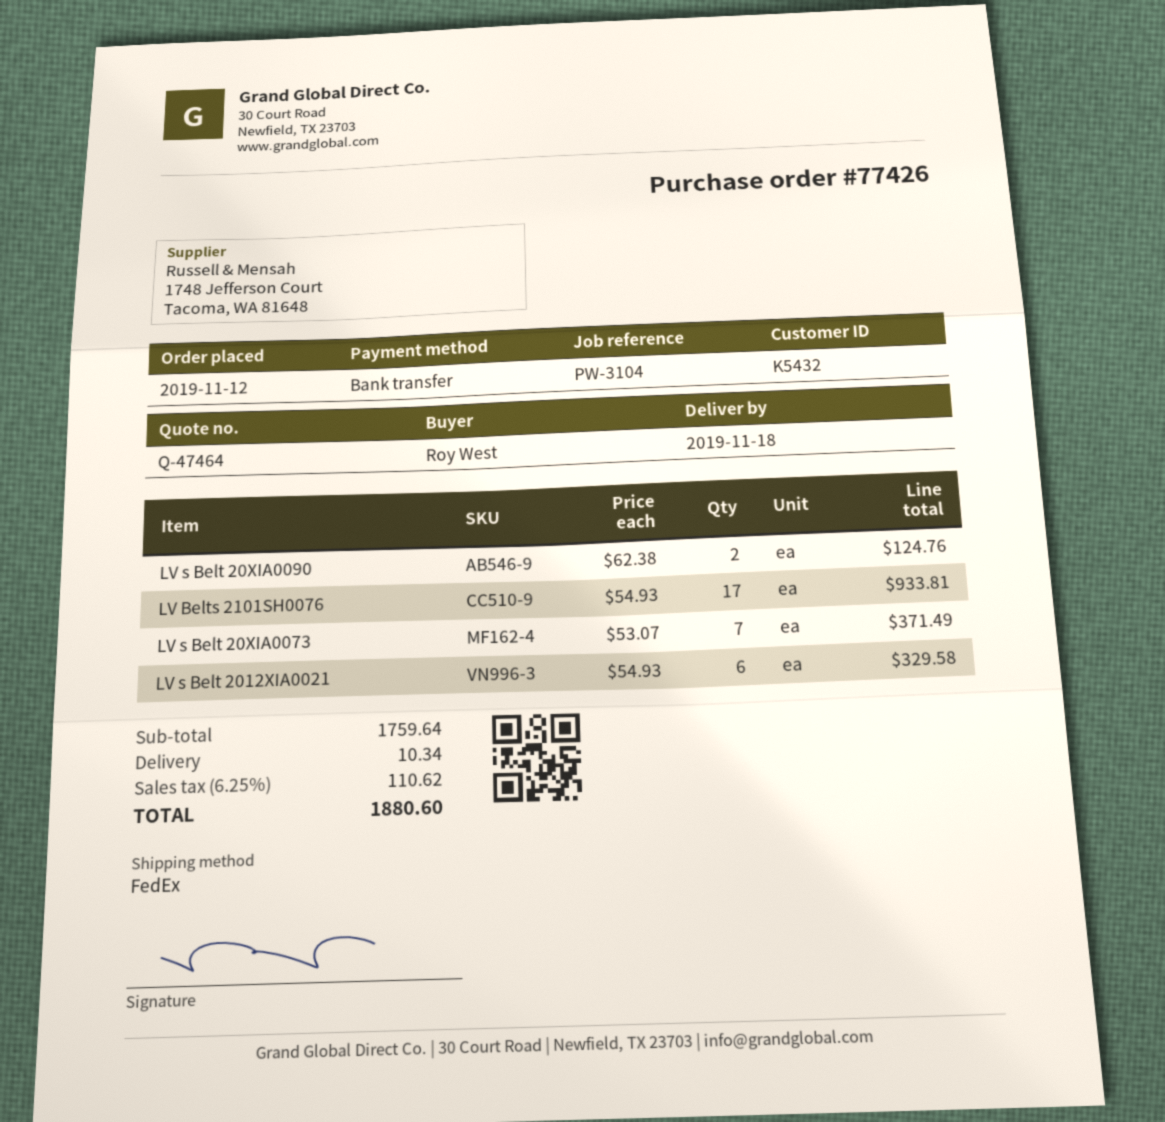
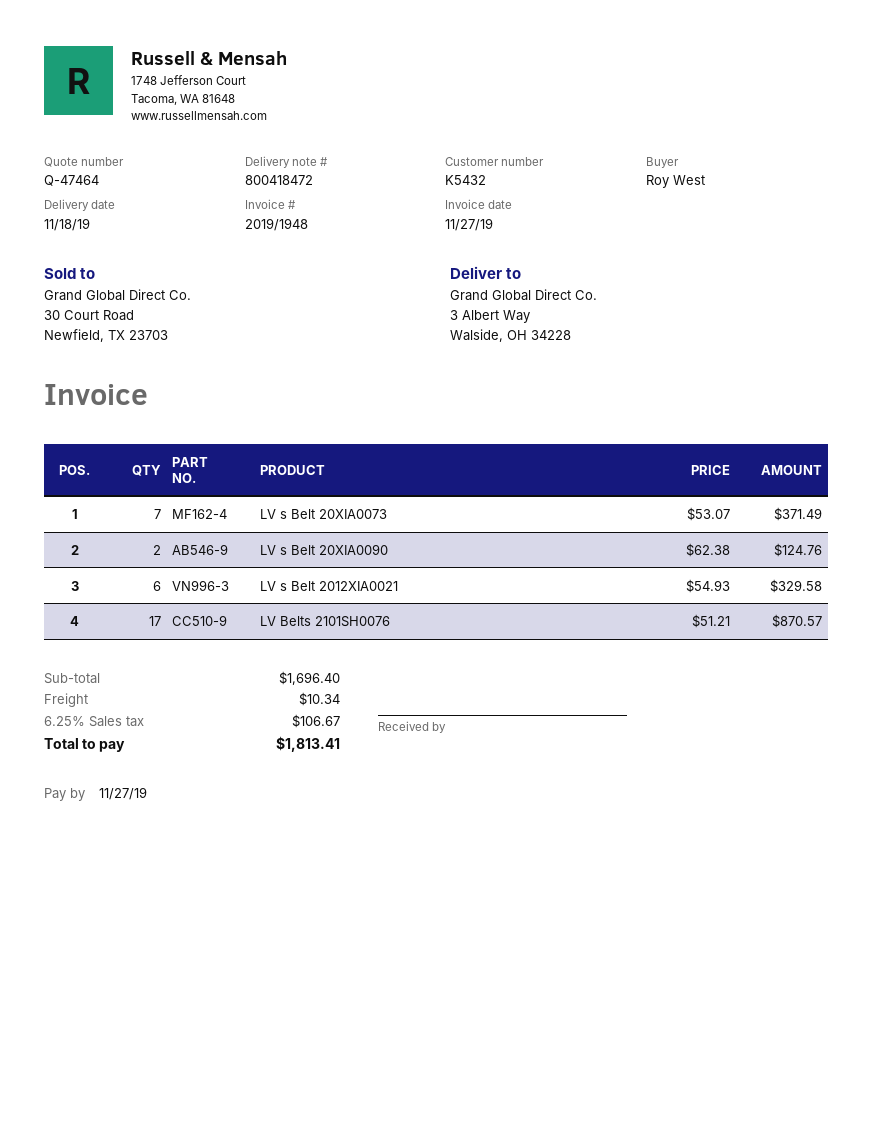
LV Belts 2101SH0076: 17 x 54.93 = 933.81 -> 17 x 51.21 = 870.57
subtotal: 1759.64 -> 1696.40
tax: 6.25% = 110.62 -> 6.25% = 106.67
total: 1880.60 -> 1813.41

